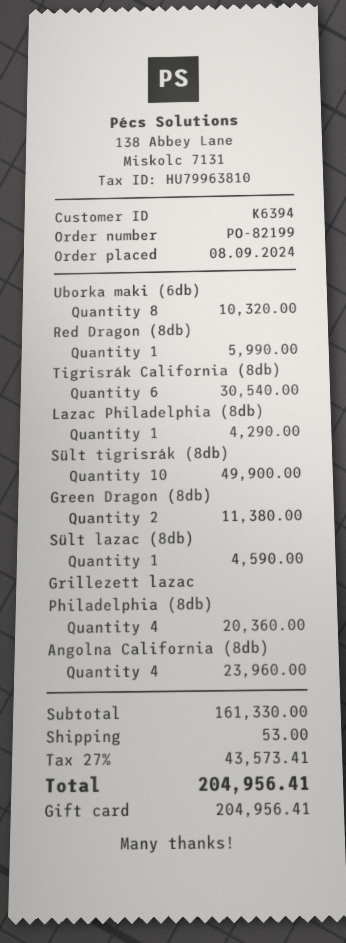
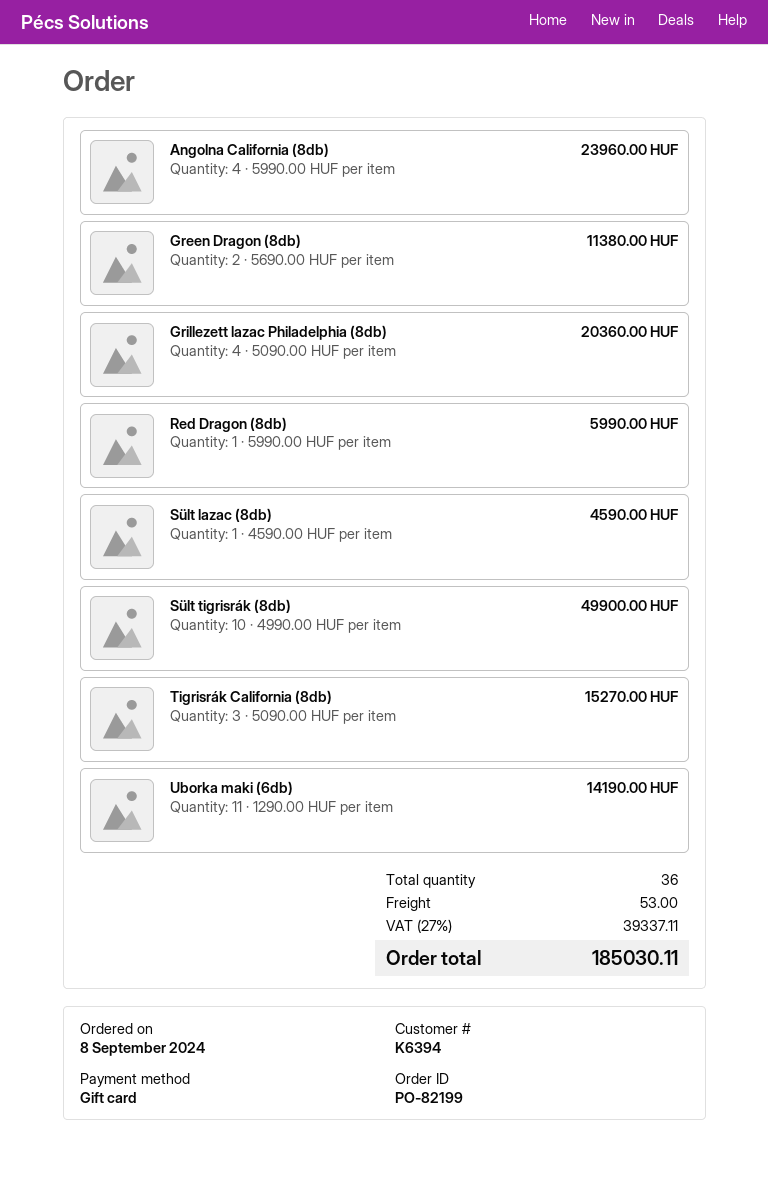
Uborka maki (6db): 8 for 10320.00 -> 11 for 14190.00
Tigrisrák California (8db): 6 for 30540.00 -> 3 for 15270.00
Lazac Philadelphia (8db): 1 for 4290.00 -> none
tax: 27% = 43573.41 -> 27% = 39337.11
total: 204956.41 -> 185030.11

